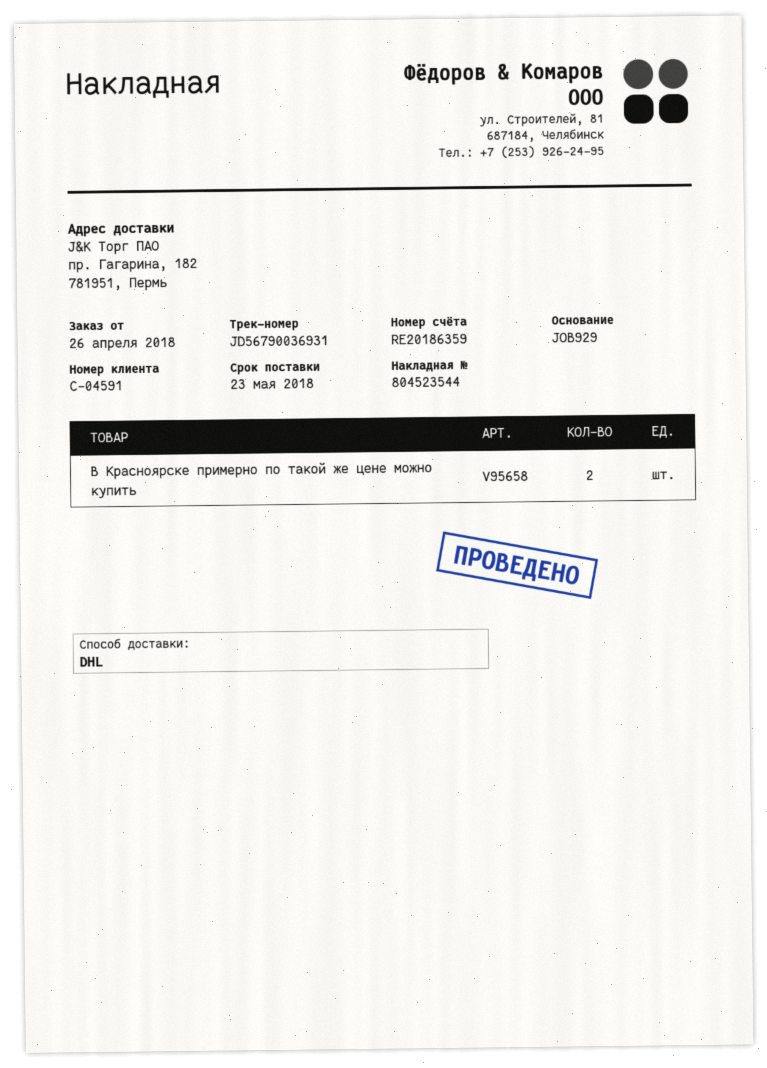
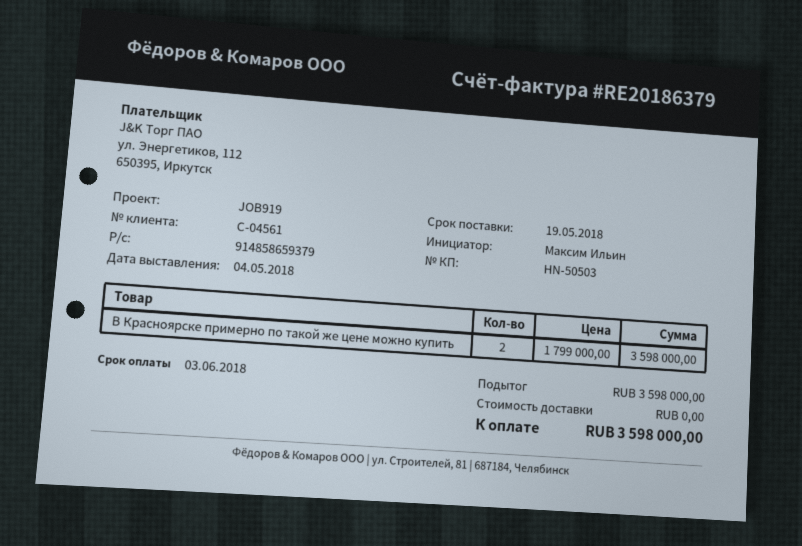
delivery date: 2018-05-23 -> 2018-05-19
invoice number: RE20186359 -> RE20186379
customer number: C-04591 -> C-04561
reference: JOB929 -> JOB919

